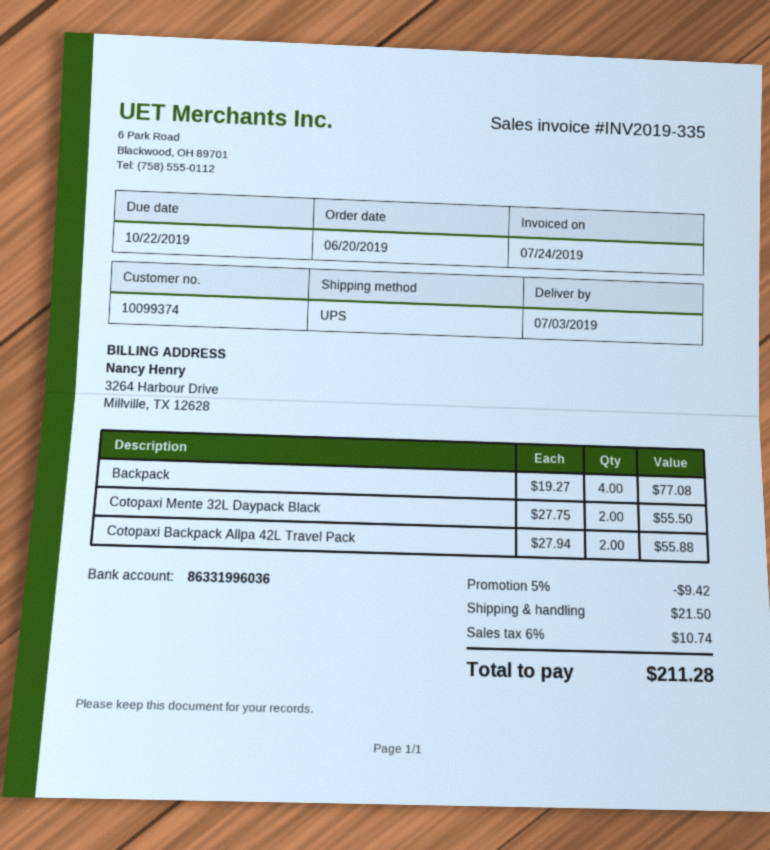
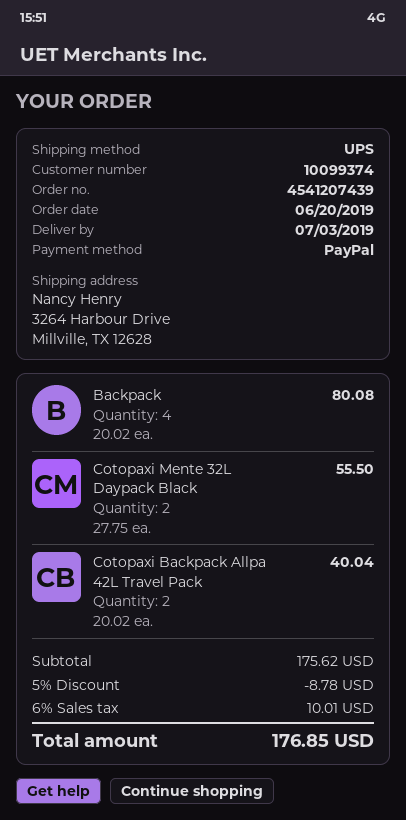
Backpack: 4 x 19.27 = 77.08 -> 4 x 20.02 = 80.08
Cotopaxi Backpack Allpa 42L Travel Pack: 2 x 27.94 = 55.88 -> 2 x 20.02 = 40.04
discount: 5% = 9.42 -> 5% = 8.78
shipping: 21.50 -> none
tax: 6% = 10.74 -> 6% = 10.01
total: 211.28 -> 176.85

